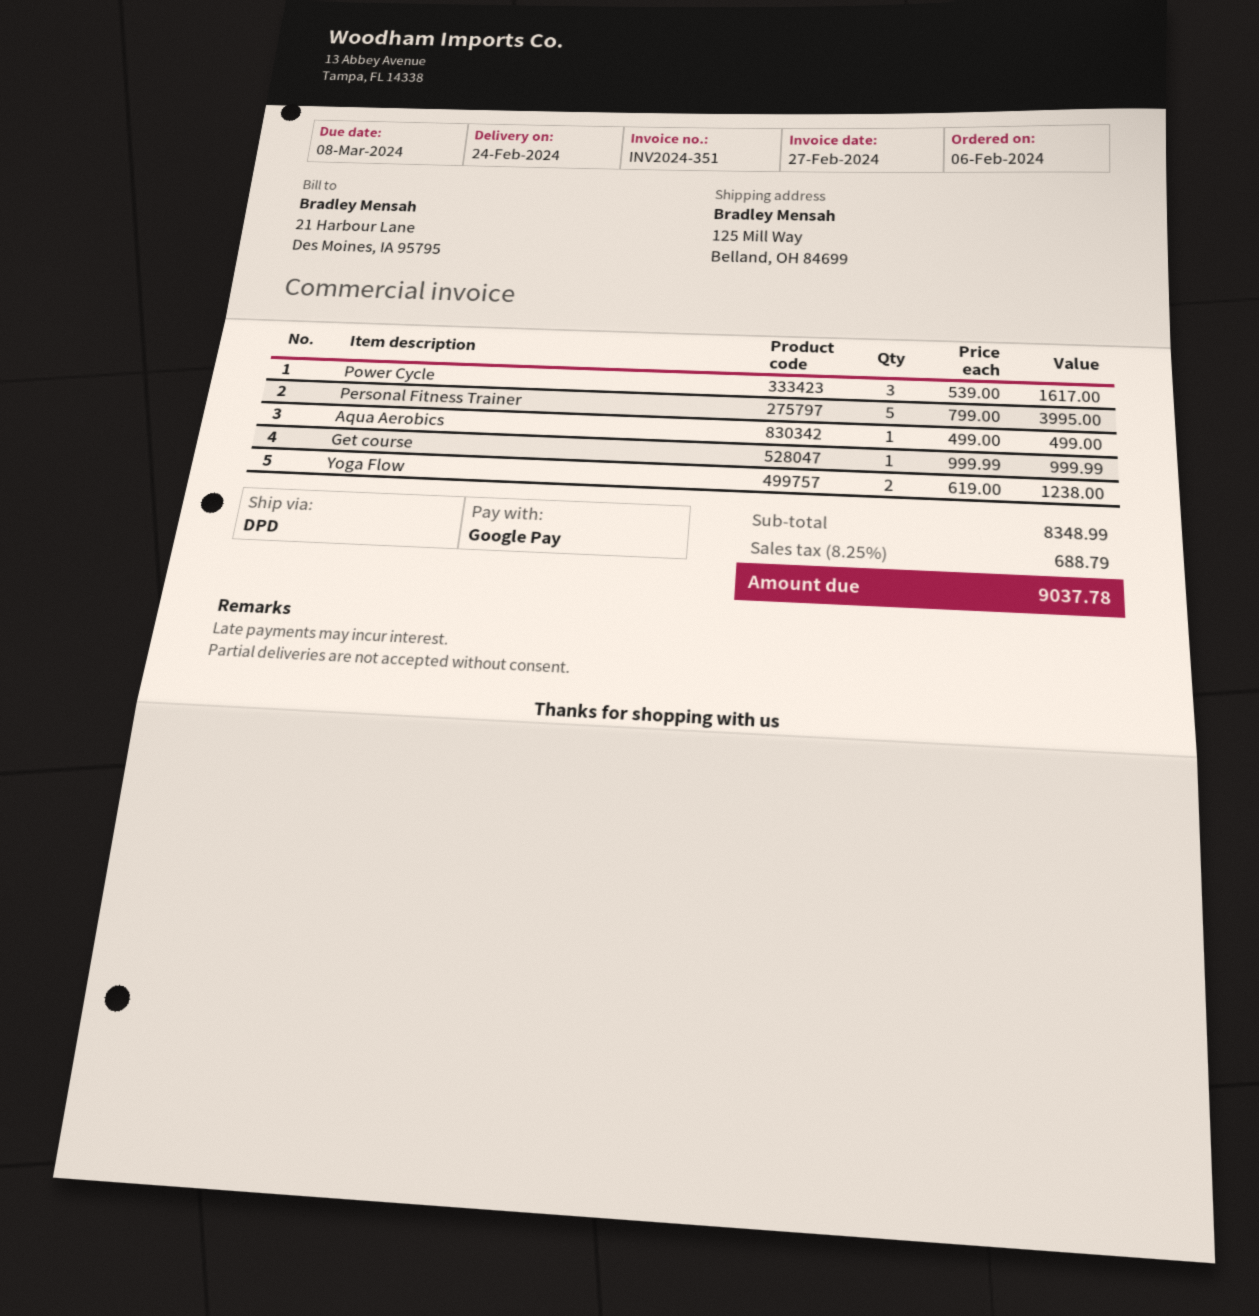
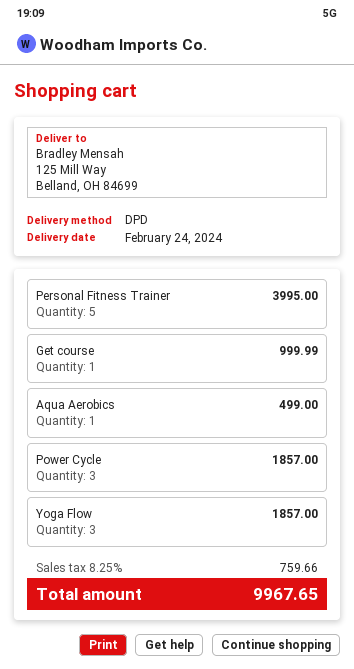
Power Cycle: 3 for 1617.00 -> 3 for 1857.00
Yoga Flow: 2 for 1238.00 -> 3 for 1857.00
tax: 8.25% = 688.79 -> 8.25% = 759.66
total: 9037.78 -> 9967.65

